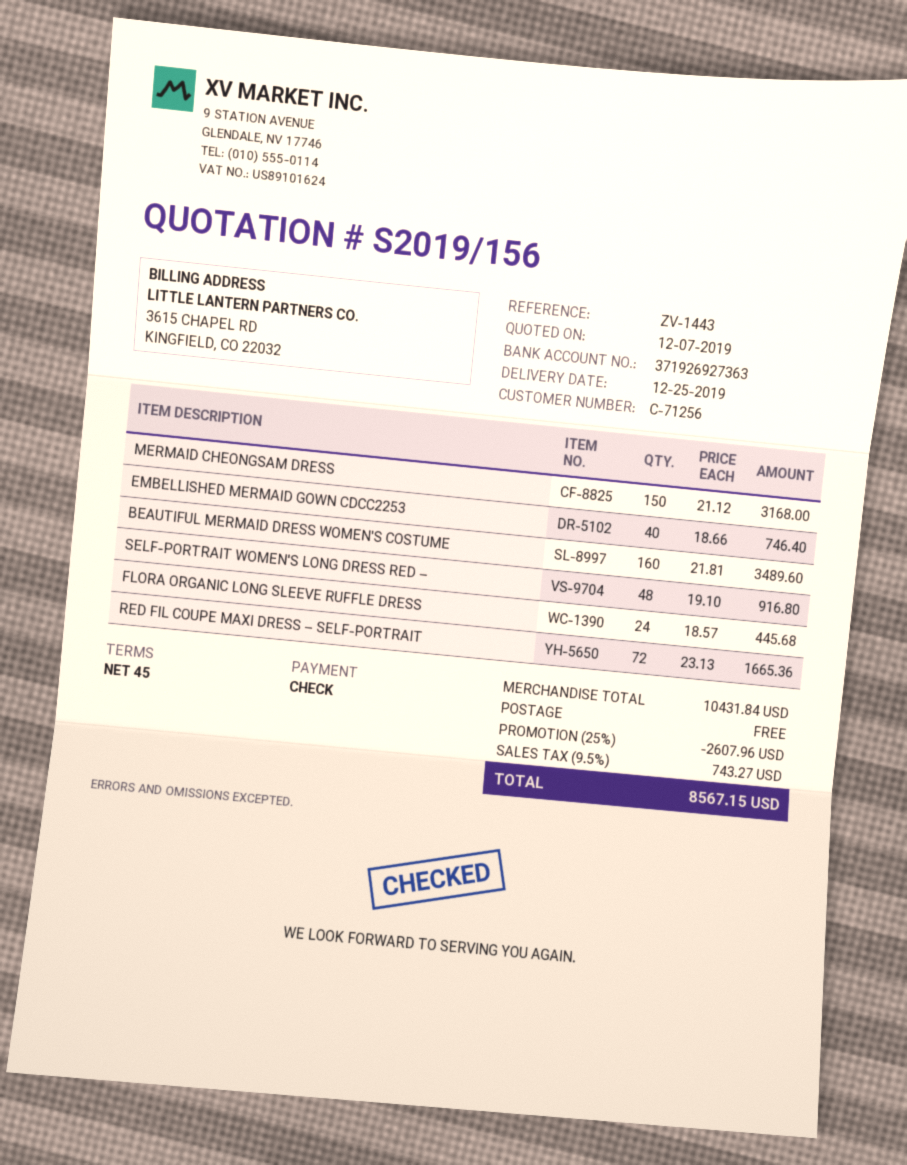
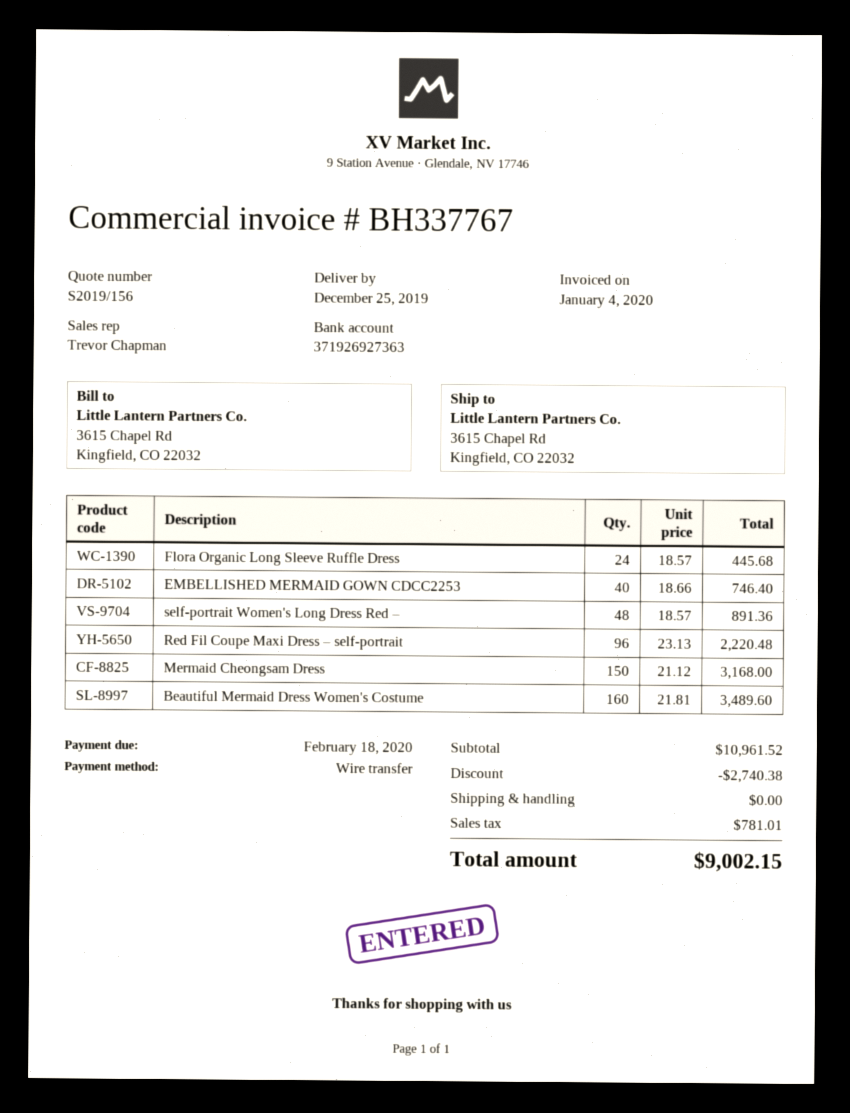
payment method: cheque -> bank transfer
SELF-PORTRAIT WOMEN'S LONG DRESS RED –: 48 x 19.10 = 916.80 -> 48 x 18.57 = 891.36
RED FIL COUPE MAXI DRESS – SELF-PORTRAIT: 72 x 23.13 = 1665.36 -> 96 x 23.13 = 2220.48
subtotal: 10431.84 -> 10961.52
discount: 2607.96 -> 2740.38
tax: 743.27 -> 781.01
total: 8567.15 -> 9002.15

